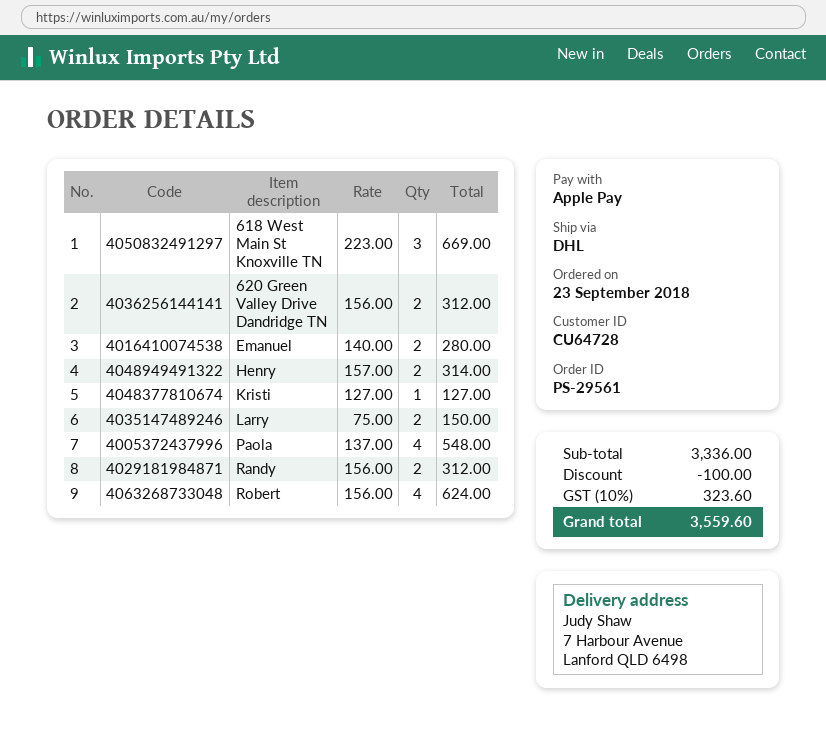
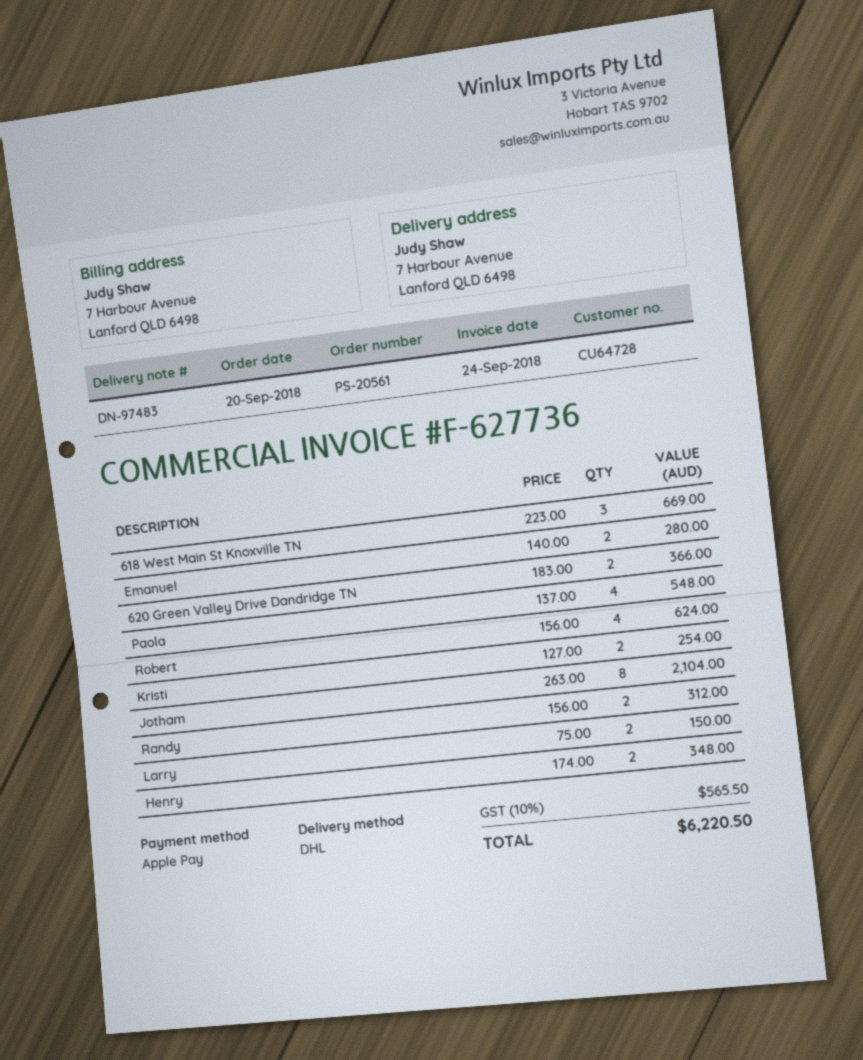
order number: PS-29561 -> PS-20561
order date: 2018-09-23 -> 2018-09-20
620 Green Valley Drive Dandridge TN: 2 x 156.00 = 312.00 -> 2 x 183.00 = 366.00
Henry: 2 x 157.00 = 314.00 -> 2 x 174.00 = 348.00
Kristi: 1 x 127.00 = 127.00 -> 2 x 127.00 = 254.00
Jotham: none -> 8 x 263.00 = 2104.00
discount: 100.00 -> none
tax: 10% = 323.60 -> 10% = 565.50
total: 3559.60 -> 6220.50

